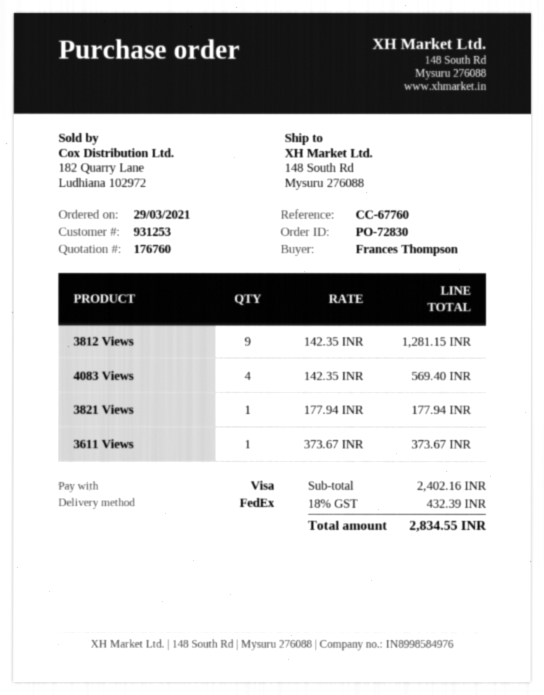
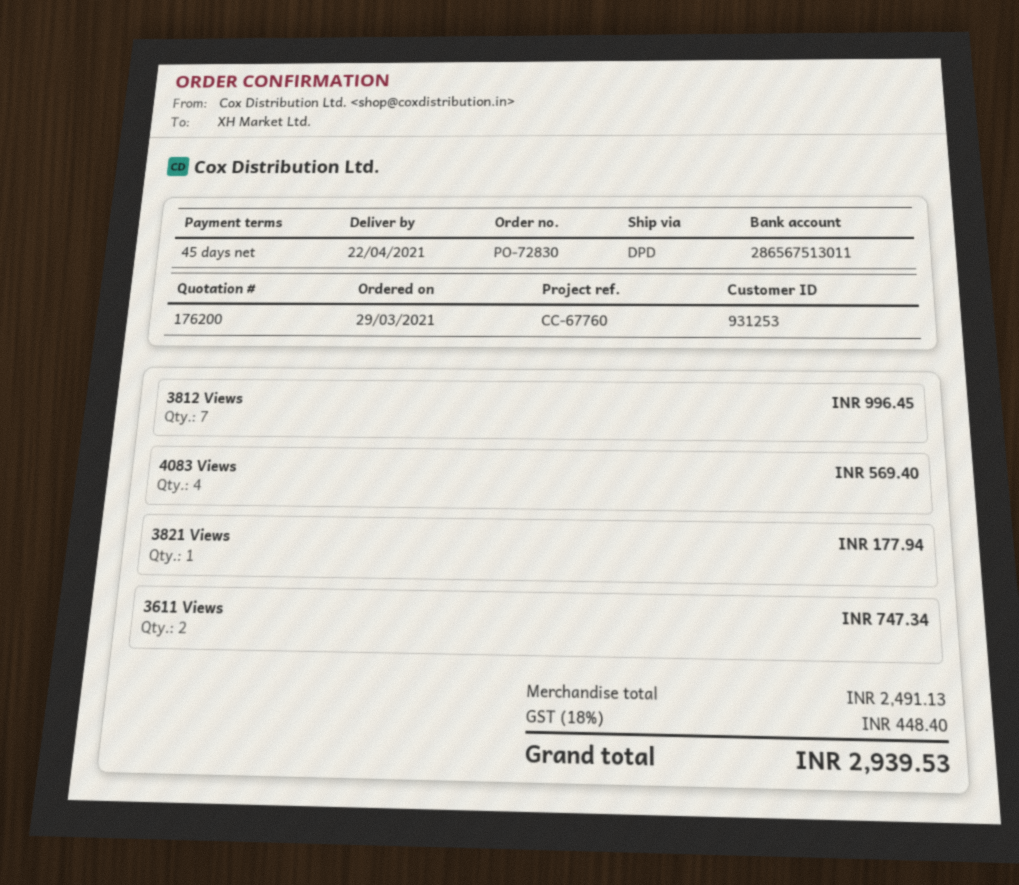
quote number: 176760 -> 176200
shipping method: FedEx -> DPD
3812 Views: 9 for 1281.15 -> 7 for 996.45
3611 Views: 1 for 373.67 -> 2 for 747.34
subtotal: 2402.16 -> 2491.13
tax: 18% = 432.39 -> 18% = 448.40
total: 2834.55 -> 2939.53

